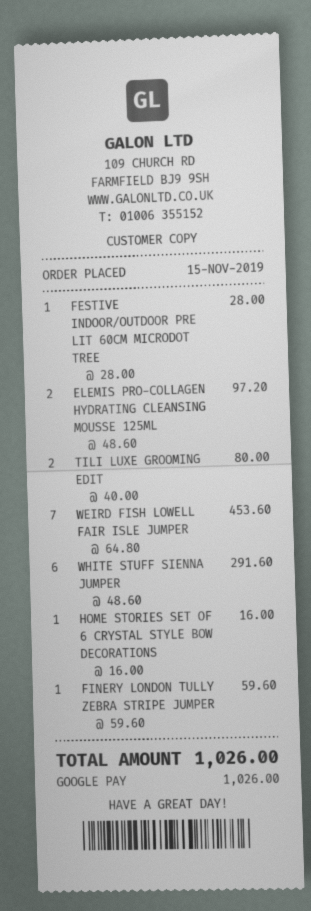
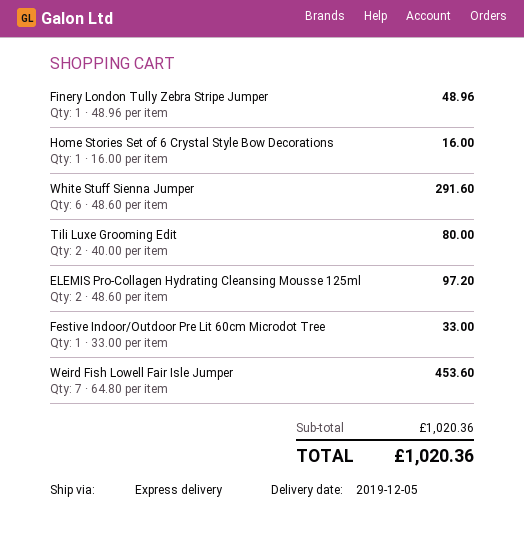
FESTIVE INDOOR/OUTDOOR PRE LIT 60CM MICRODOT TREE: 1 x 28.00 = 28.00 -> 1 x 33.00 = 33.00
FINERY LONDON TULLY ZEBRA STRIPE JUMPER: 1 x 59.60 = 59.60 -> 1 x 48.96 = 48.96
total: 1026.00 -> 1020.36

